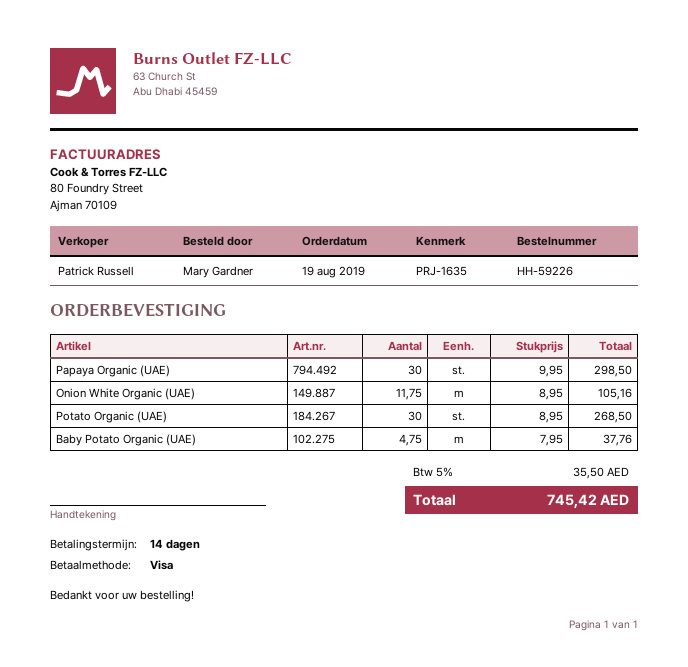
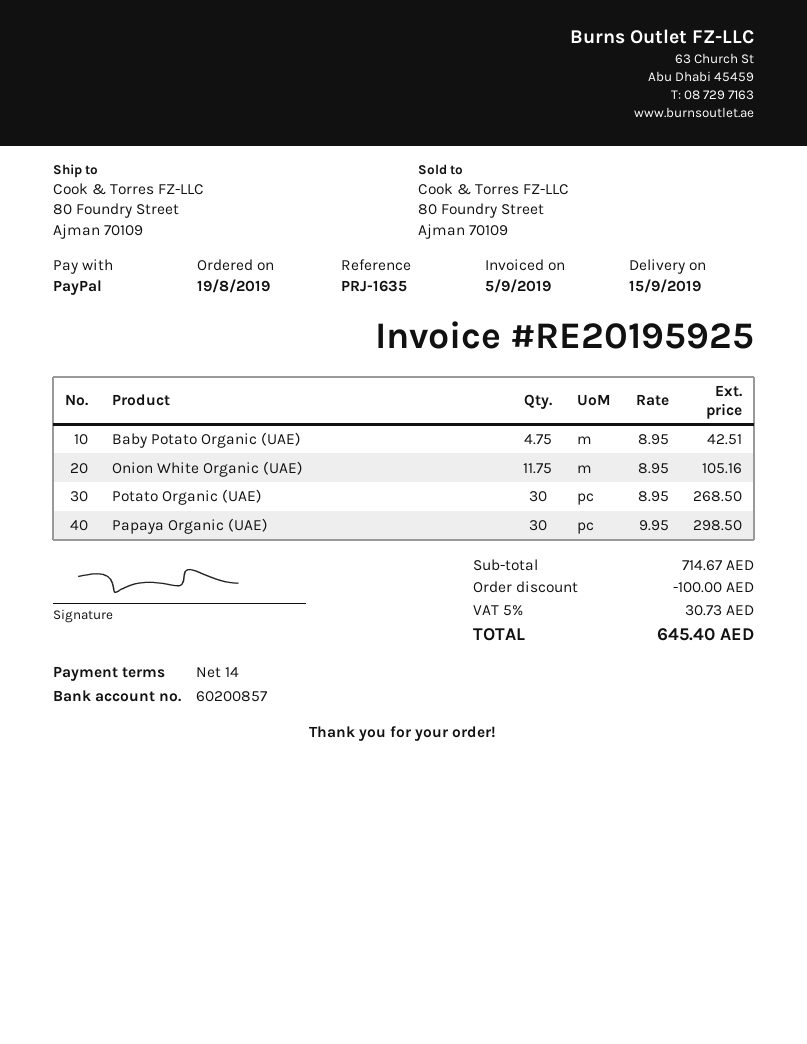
payment method: Visa -> PayPal
Baby Potato Organic (UAE): 4.75 x 7.95 = 37.76 -> 4.75 x 8.95 = 42.51
discount: none -> 100.00
tax: 5% = 35.50 -> 5% = 30.73
total: 745.42 -> 645.40

